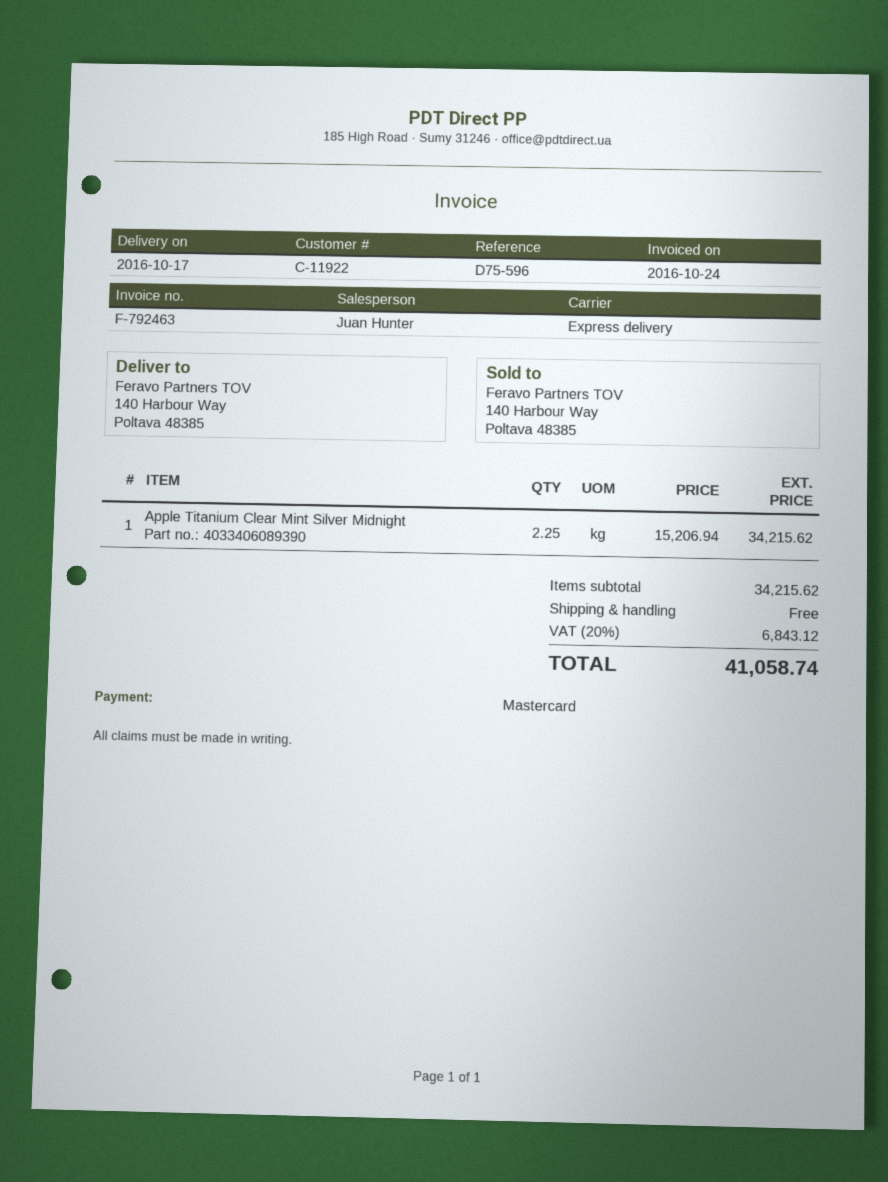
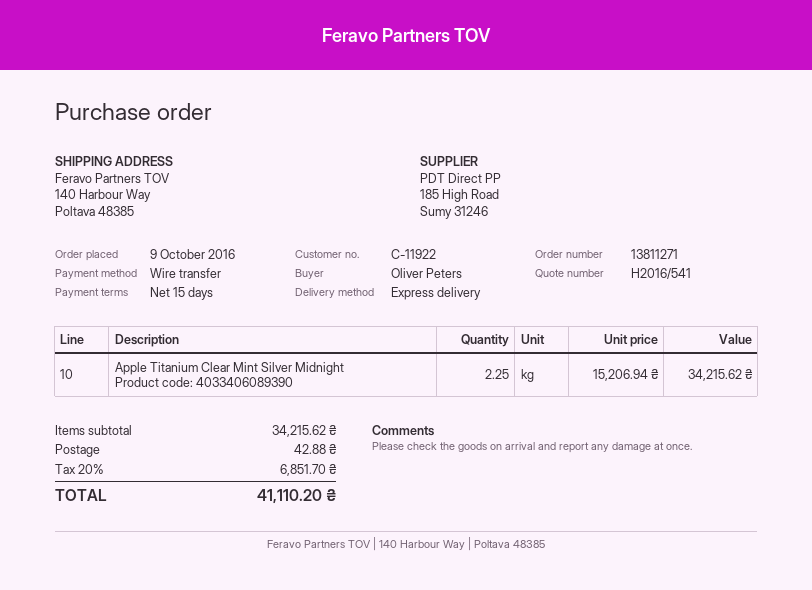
payment method: Mastercard -> bank transfer
shipping: 0.00 -> 42.88
tax: 20% = 6843.12 -> 20% = 6851.70
total: 41058.74 -> 41110.20

